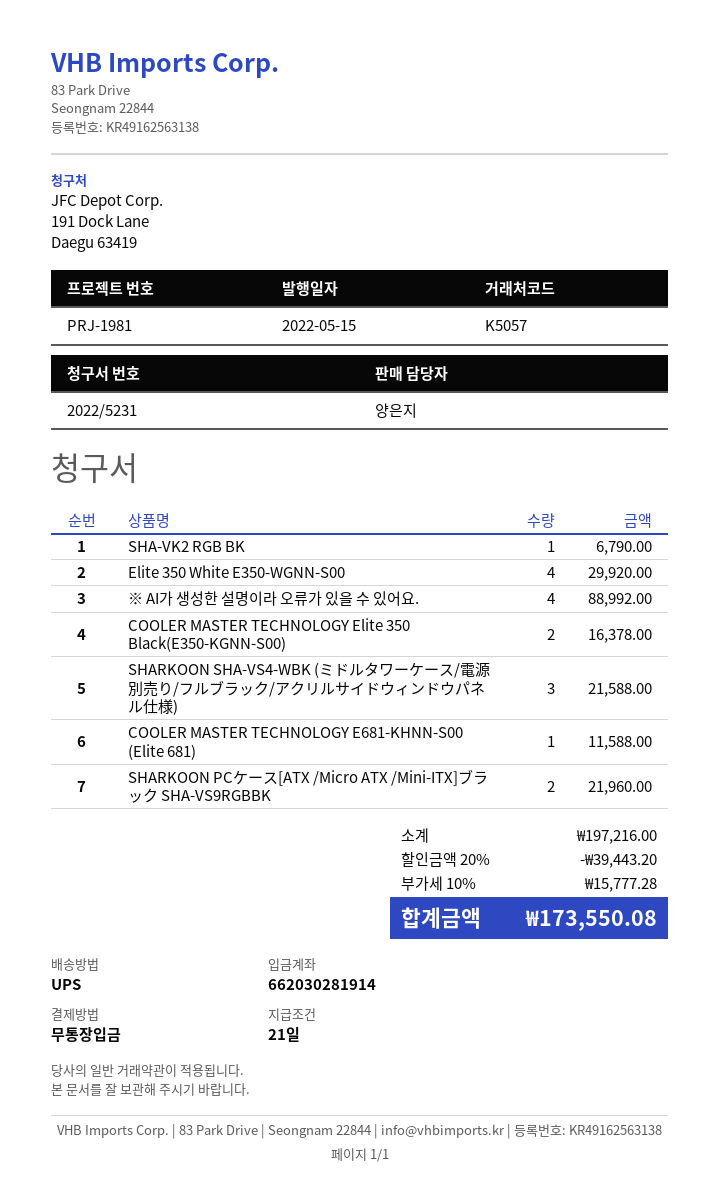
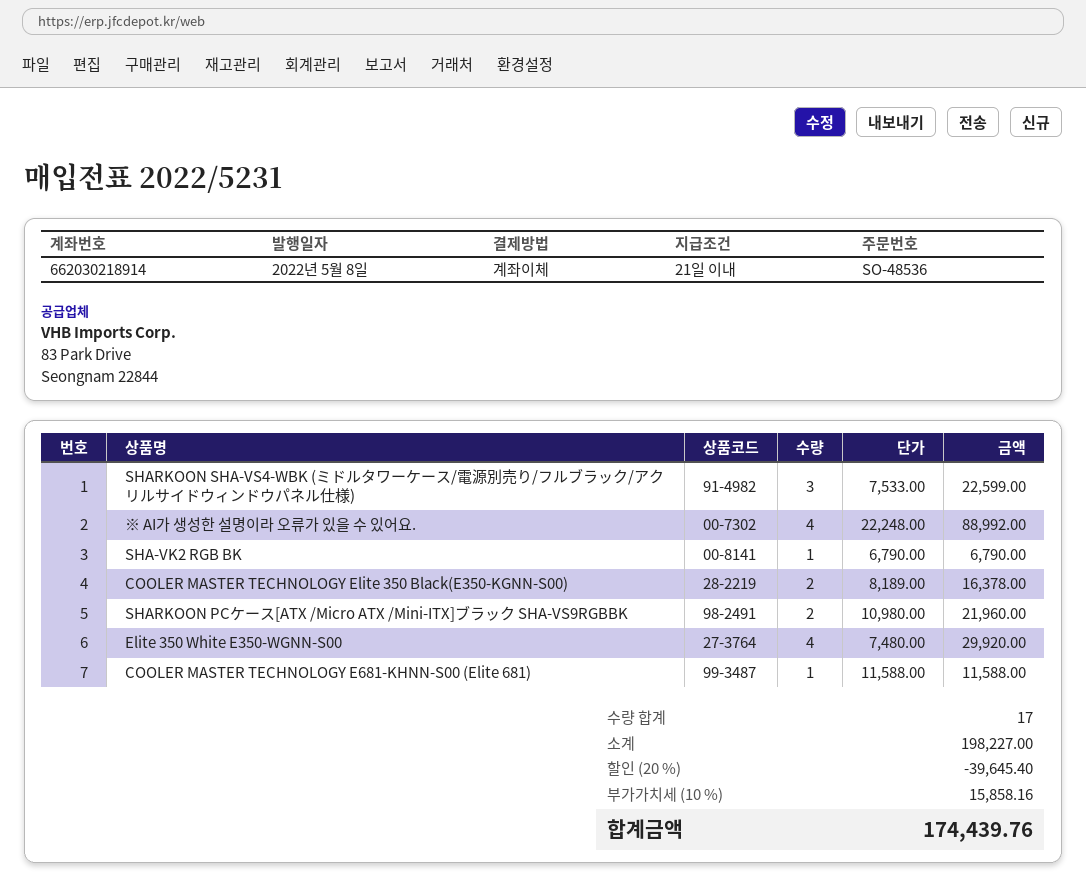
invoice date: 2022-05-15 -> 2022-05-08
bank account: 662030281914 -> 662030218914
SHARKOON SHA-VS4-WBK (ミドルタワーケース/電源別売り/フルブラック/アクリルサイドウィンドウパネル仕様): 3 for 21588.00 -> 3 for 22599.00
subtotal: 197216.00 -> 198227.00
discount: 20% = 39443.20 -> 20% = 39645.40
tax: 10% = 15777.28 -> 10% = 15858.16
total: 173550.08 -> 174439.76

